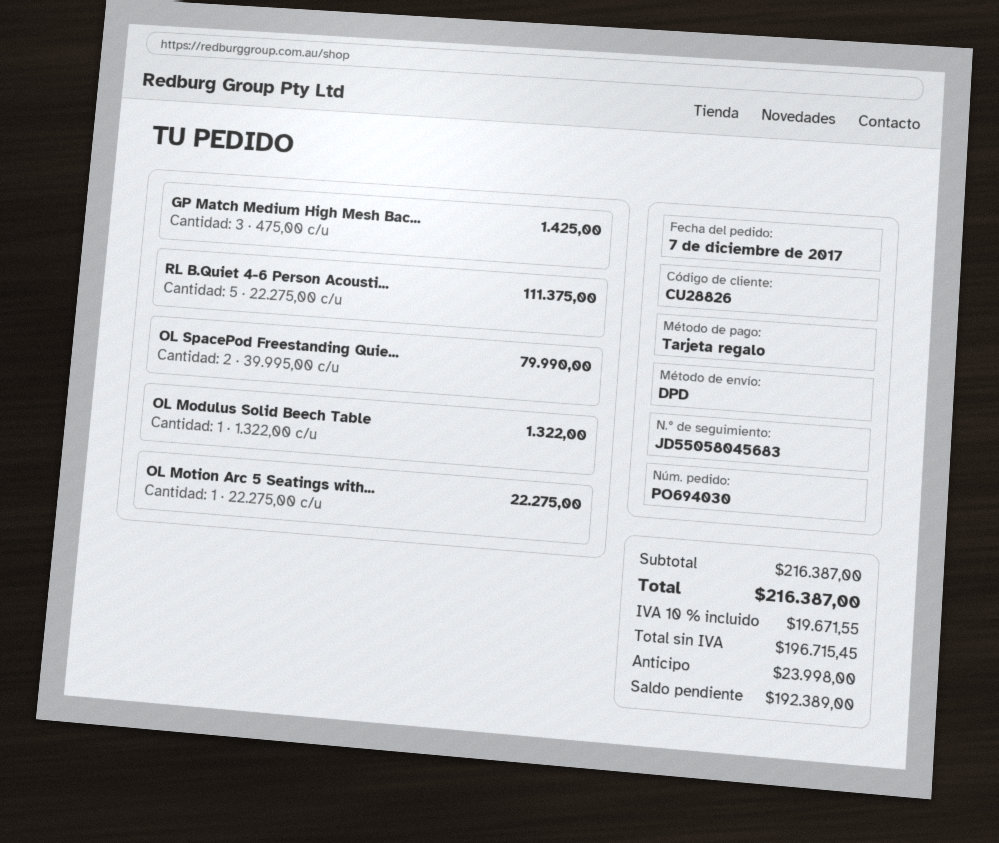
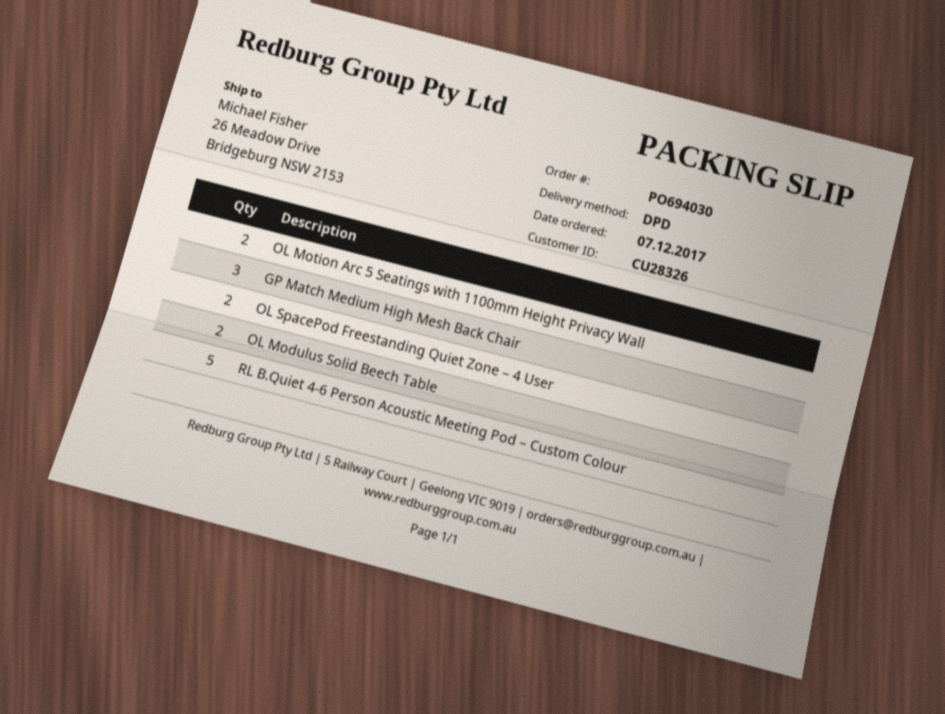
customer number: CU28826 -> CU28326
OL Modulus Solid Beech Table: 1 -> 2
OL Motion Arc 5 Seatings with...: 1 -> 2

